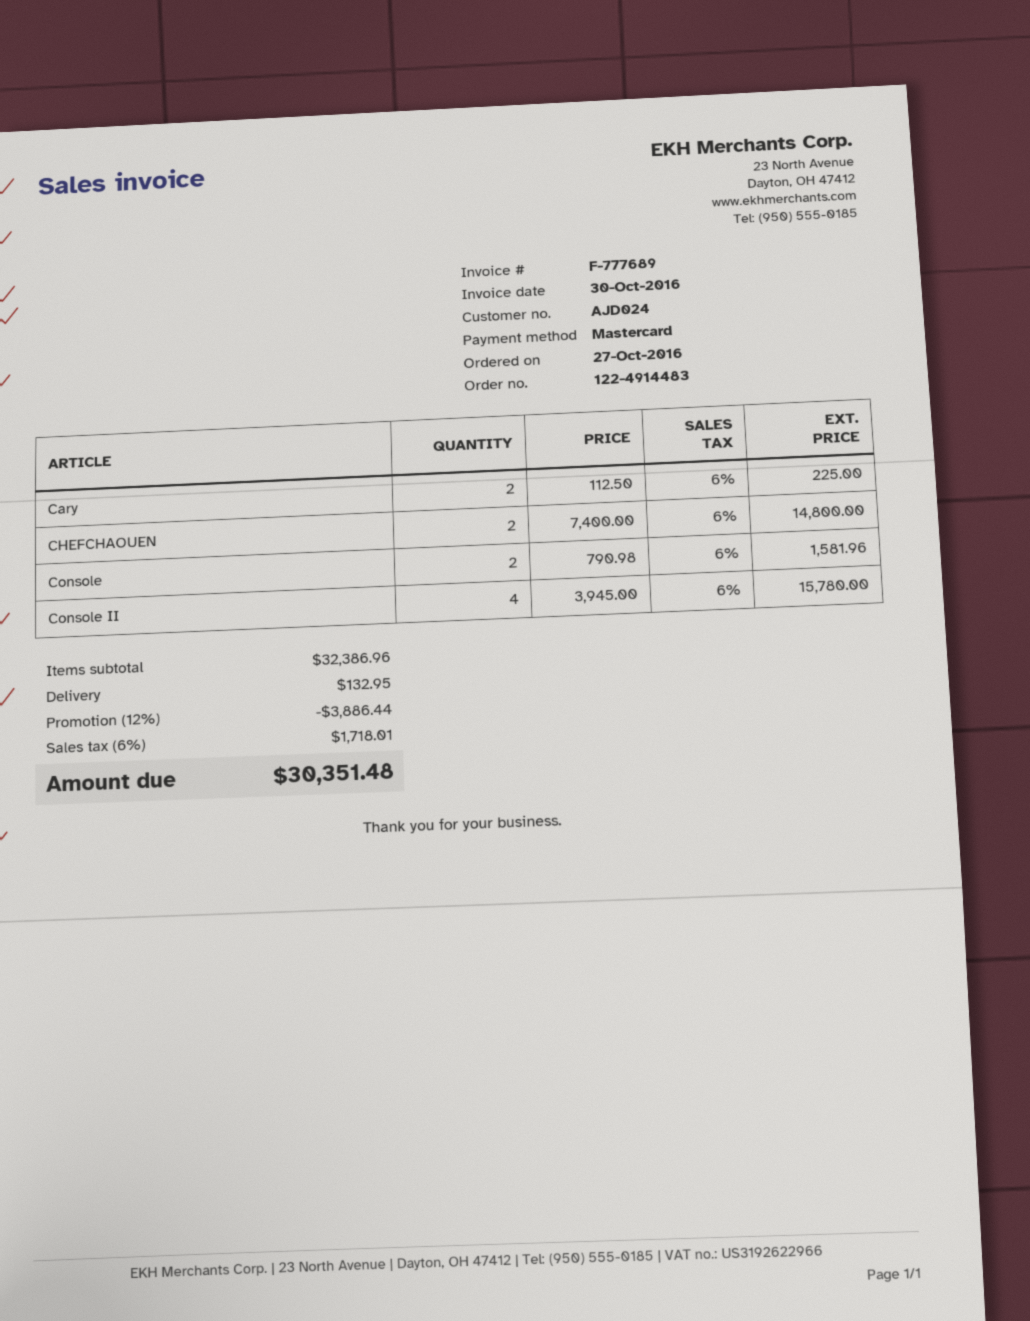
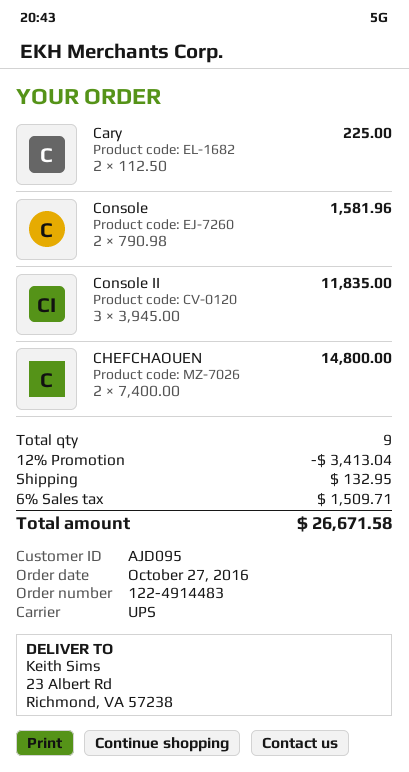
customer number: AJD024 -> AJD095
Console II: 4 x 3945.00 = 15780.00 -> 3 x 3945.00 = 11835.00
discount: 12% = 3886.44 -> 12% = 3413.04
tax: 6% = 1718.01 -> 6% = 1509.71
total: 30351.48 -> 26671.58

